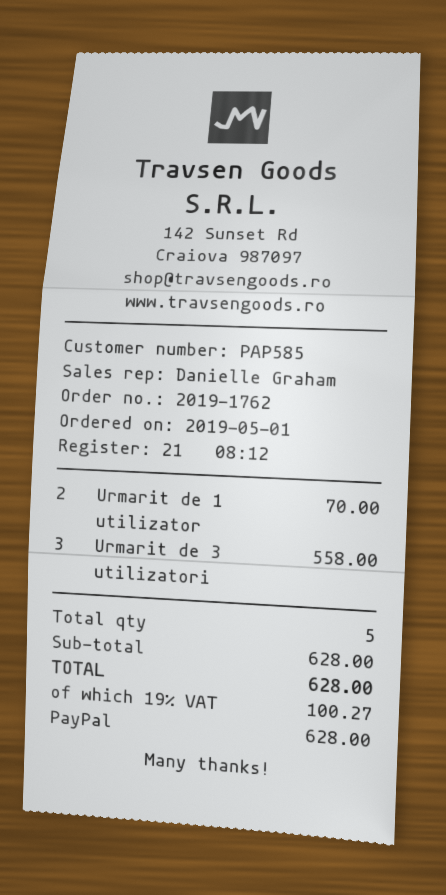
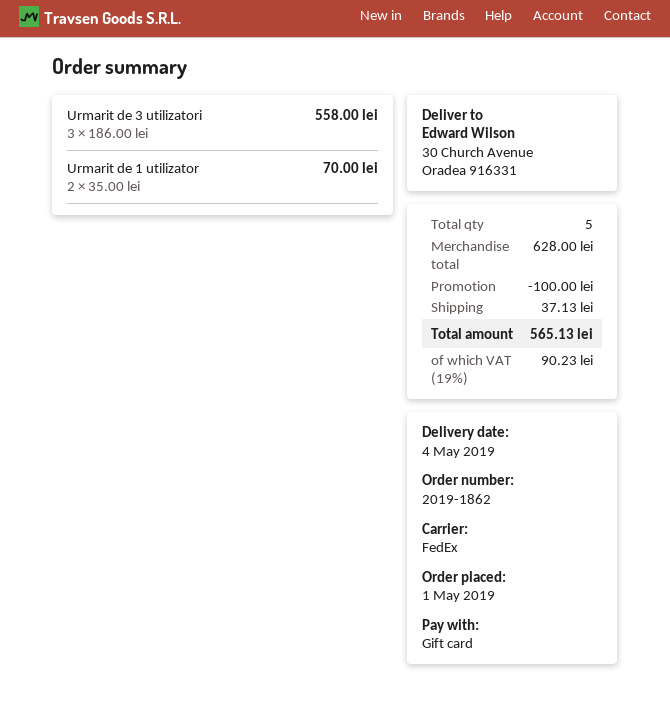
order number: 2019-1762 -> 2019-1862
payment method: PayPal -> gift card
discount: none -> 100.00
shipping: none -> 37.13
tax: 19% = 100.27 -> 19% = 90.23
total: 628.00 -> 565.13

